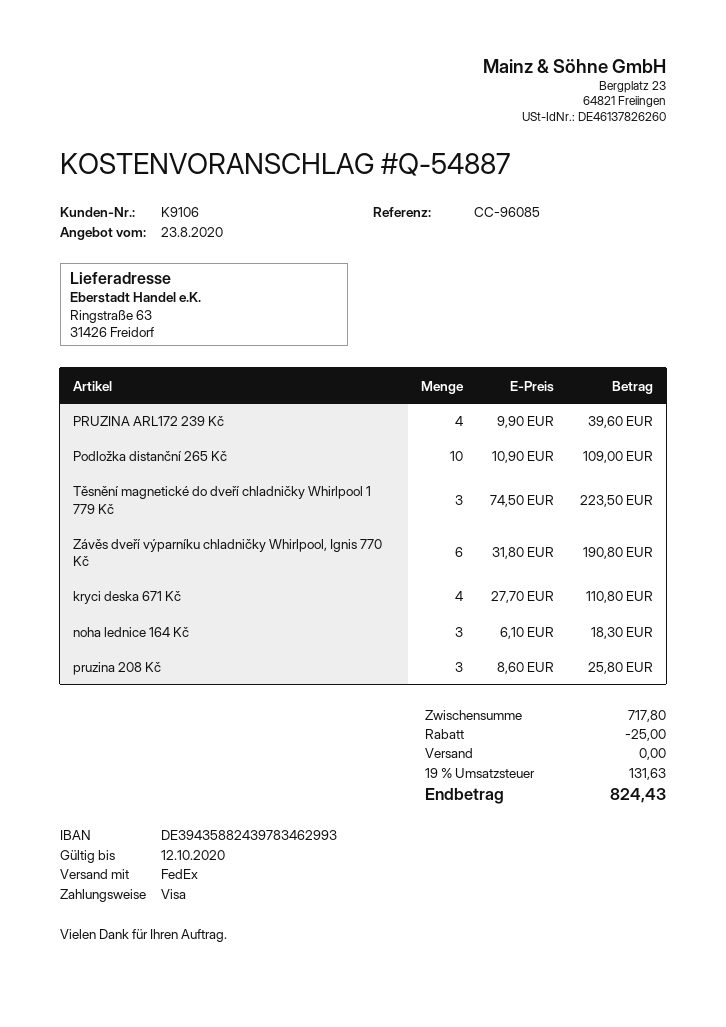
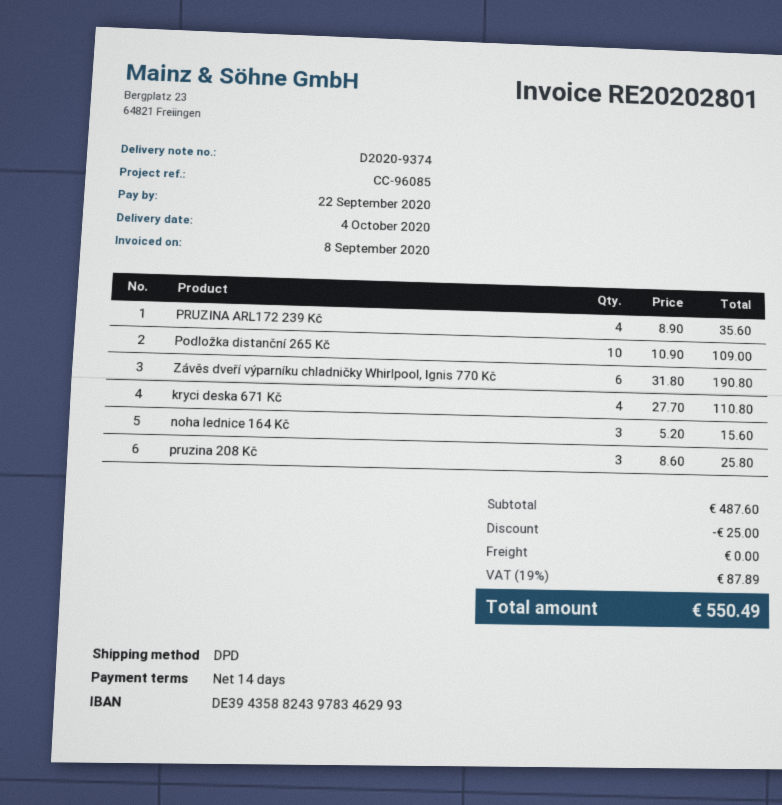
shipping method: FedEx -> DPD
PRUZINA ARL172 239 Kč: 4 x 9.90 = 39.60 -> 4 x 8.90 = 35.60
Těsnění magnetické do dveří chladničky Whirlpool 1 779 Kč: 3 x 74.50 = 223.50 -> none
noha lednice 164 Kč: 3 x 6.10 = 18.30 -> 3 x 5.20 = 15.60
subtotal: 717.80 -> 487.60
tax: 19% = 131.63 -> 19% = 87.89
total: 824.43 -> 550.49

